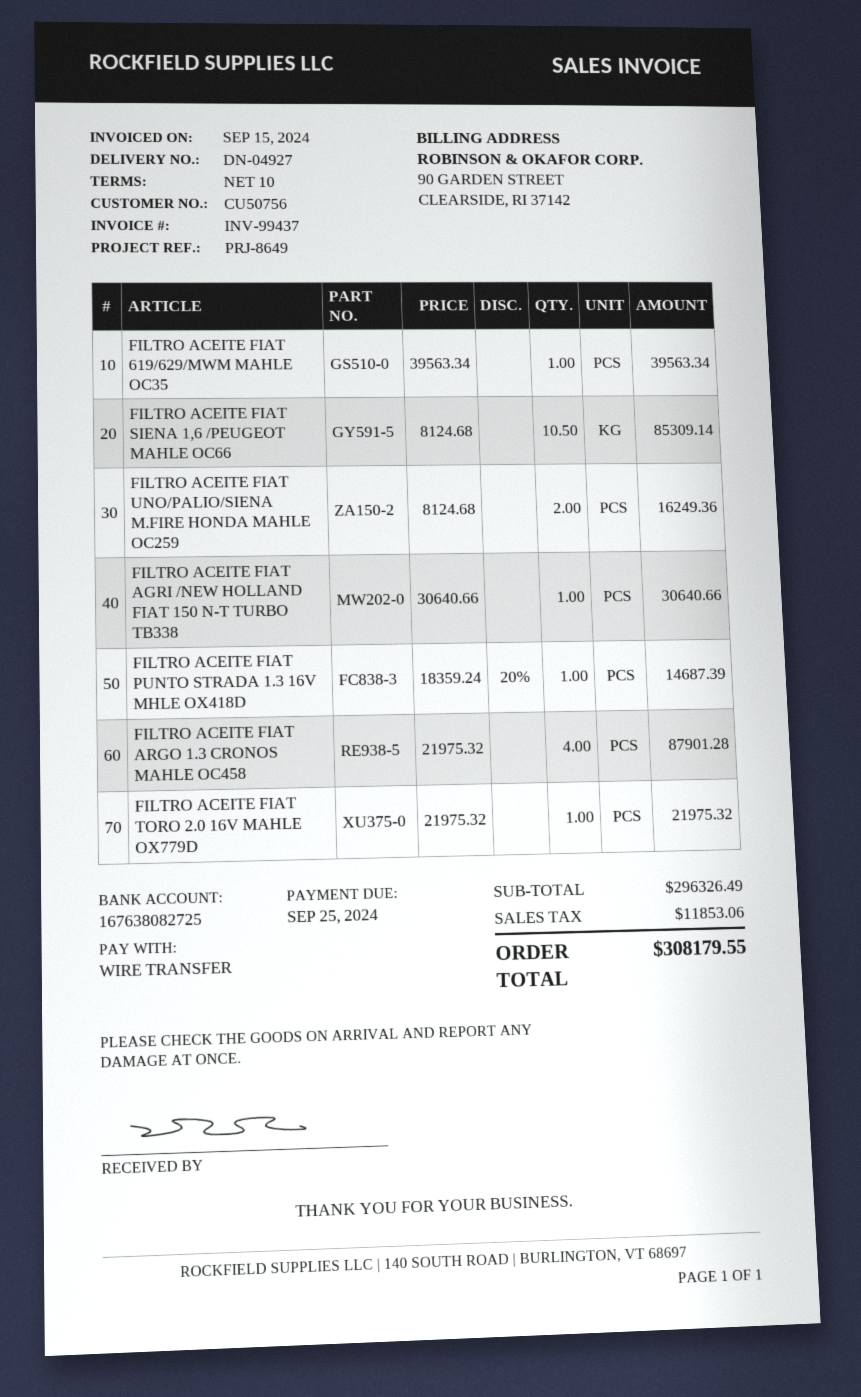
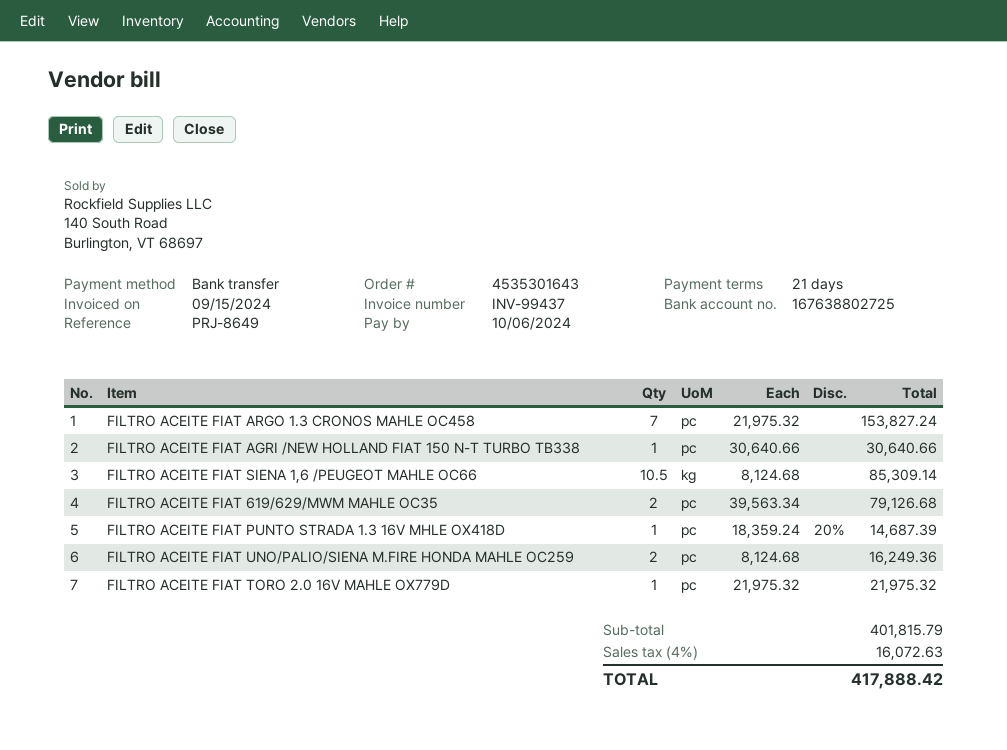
payment terms: 10 days -> 21 days
due date: 2024-09-25 -> 2024-10-06
bank account: 167638082725 -> 167638802725
FILTRO ACEITE FIAT 619/629/MWM MAHLE OC35: 1 x 39563.34 = 39563.34 -> 2 x 39563.34 = 79126.68
FILTRO ACEITE FIAT ARGO 1.3 CRONOS MAHLE OC458: 4 x 21975.32 = 87901.28 -> 7 x 21975.32 = 153827.24
subtotal: 296326.49 -> 401815.79
tax: 11853.06 -> 16072.63
total: 308179.55 -> 417888.42

